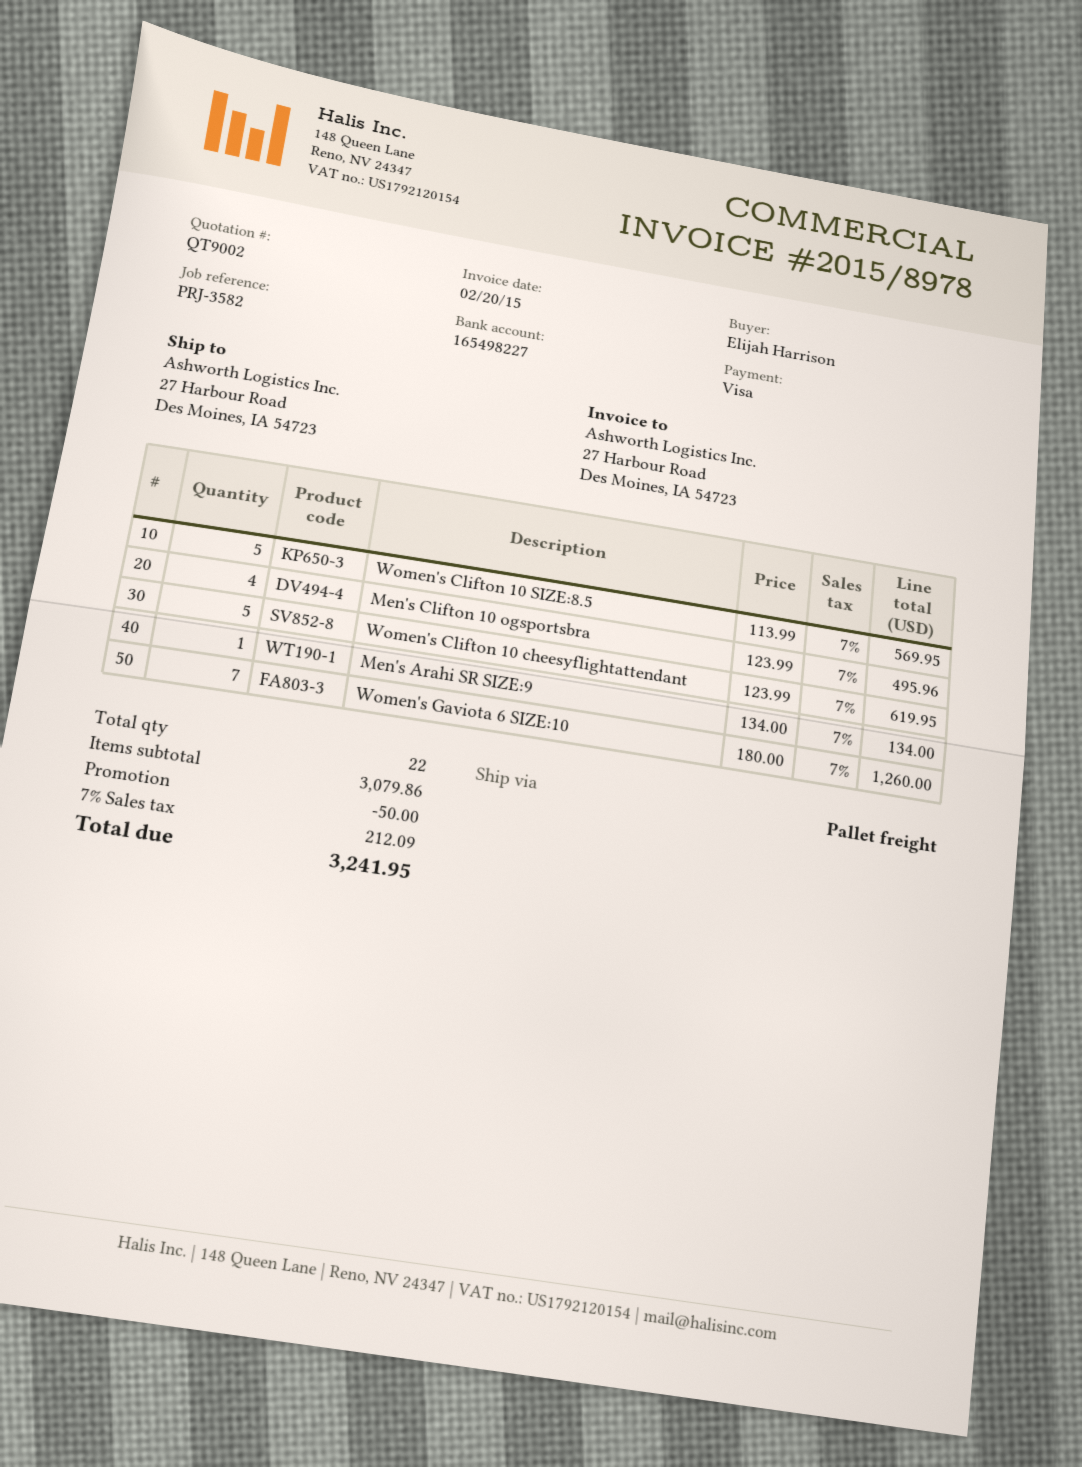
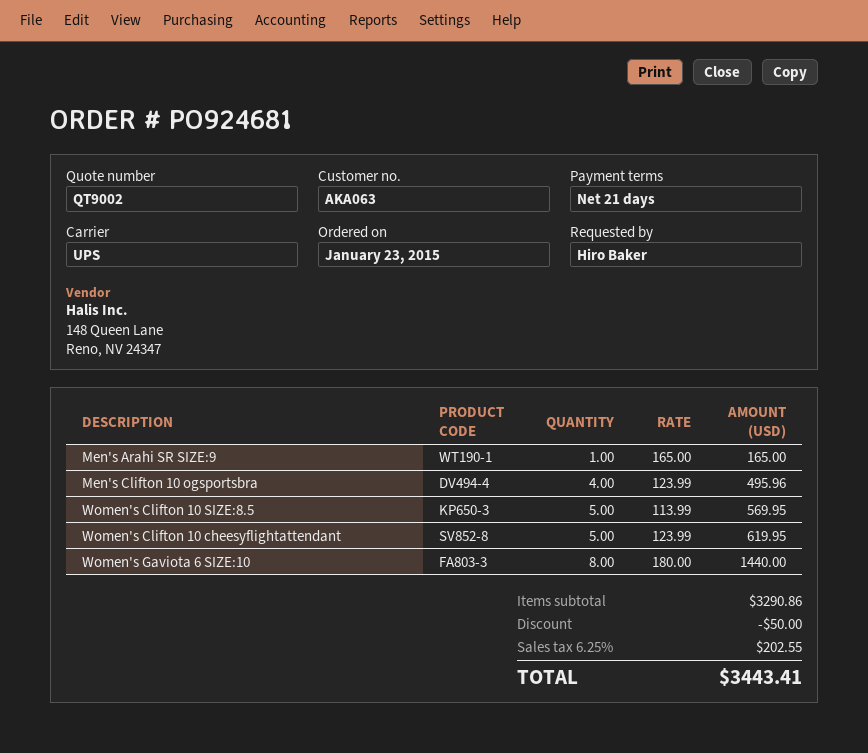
ordered by: Elijah Harrison -> Hiro Baker
shipping method: pallet freight -> UPS
Men's Arahi SR SIZE:9: 1 x 134.00 = 134.00 -> 1 x 165.00 = 165.00
Women's Gaviota 6 SIZE:10: 7 x 180.00 = 1260.00 -> 8 x 180.00 = 1440.00
subtotal: 3079.86 -> 3290.86
tax: 7% = 212.09 -> 6.25% = 202.55
total: 3241.95 -> 3443.41

